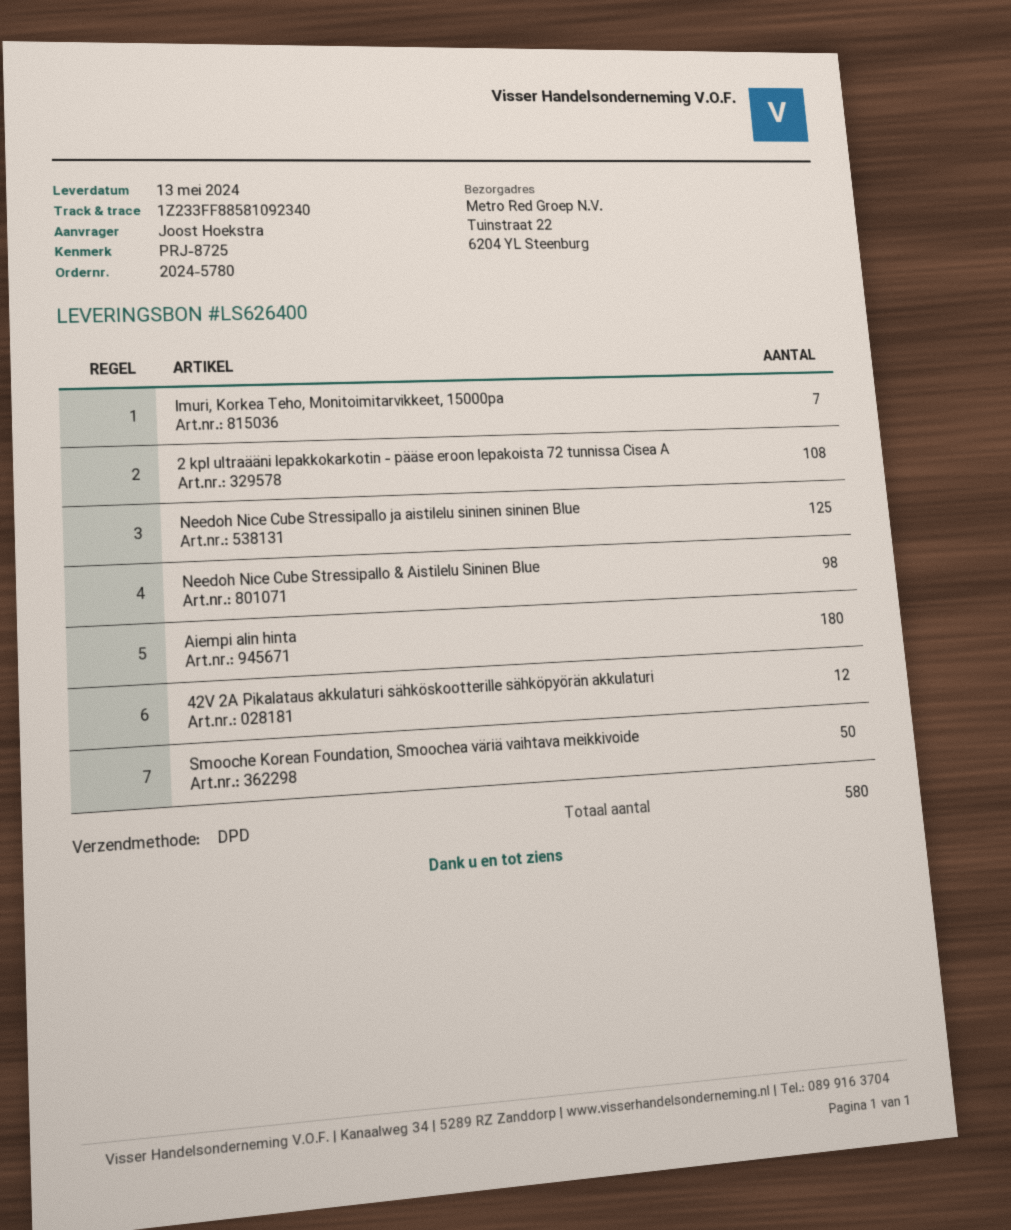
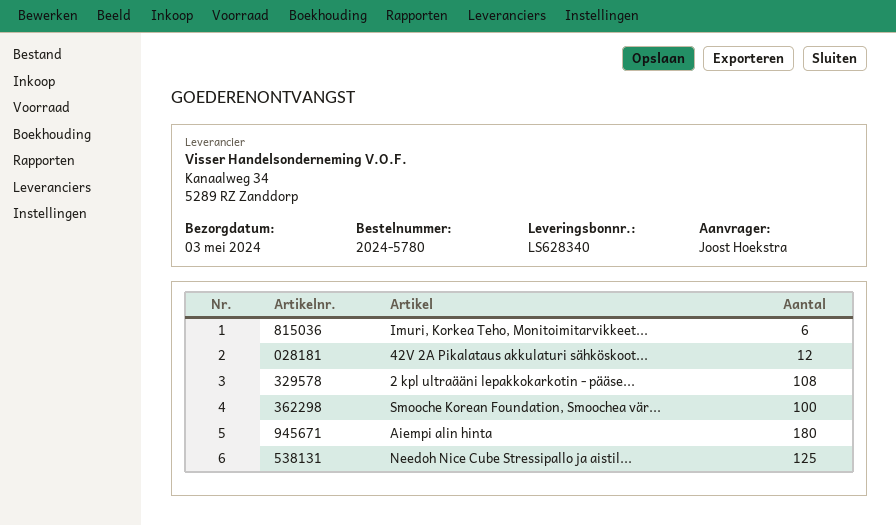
delivery note number: LS626400 -> LS628340
delivery date: 2024-05-13 -> 2024-05-03
Imuri, Korkea Teho, Monitoimitarvikkeet, 15000pa: 7 -> 6
Needoh Nice Cube Stressipallo & Aistilelu Sininen Blue: 98 -> none
Smooche Korean Foundation, Smoochea väriä vaihtava meikkivoide: 50 -> 100

